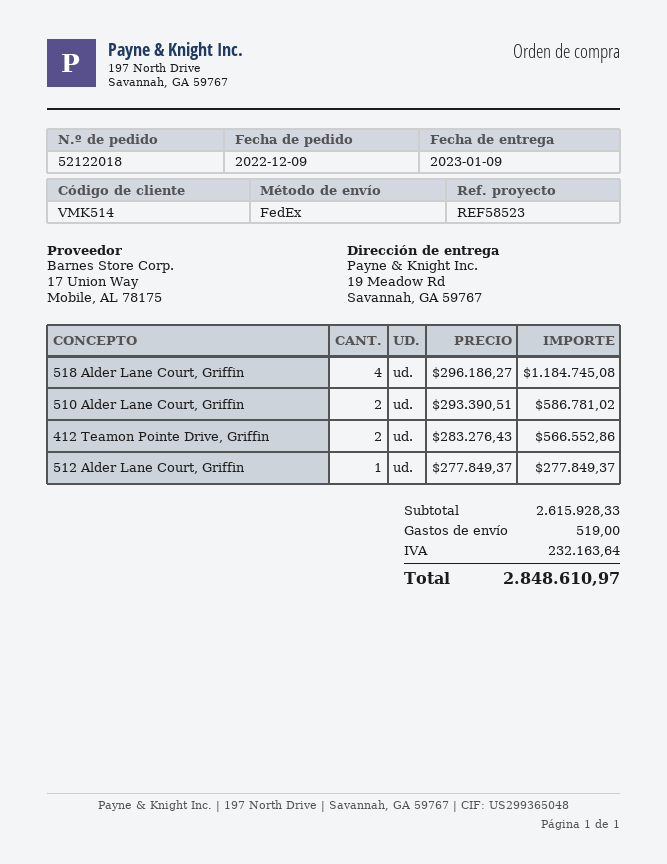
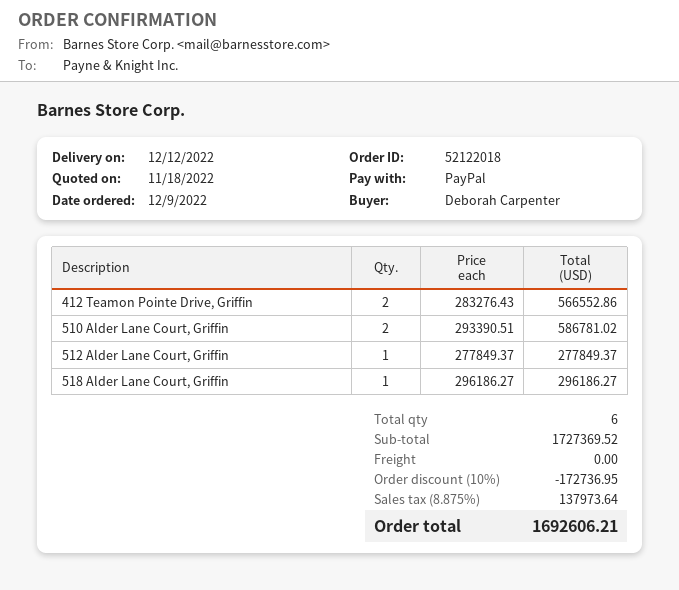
delivery date: 2023-01-09 -> 2022-12-12
518 Alder Lane Court, Griffin: 4 x 296186.27 = 1184745.08 -> 1 x 296186.27 = 296186.27
subtotal: 2615928.33 -> 1727369.52
discount: none -> 10% = 172736.95
shipping: 519.00 -> 0.00
tax: 232163.64 -> 137973.64
total: 2848610.97 -> 1692606.21

